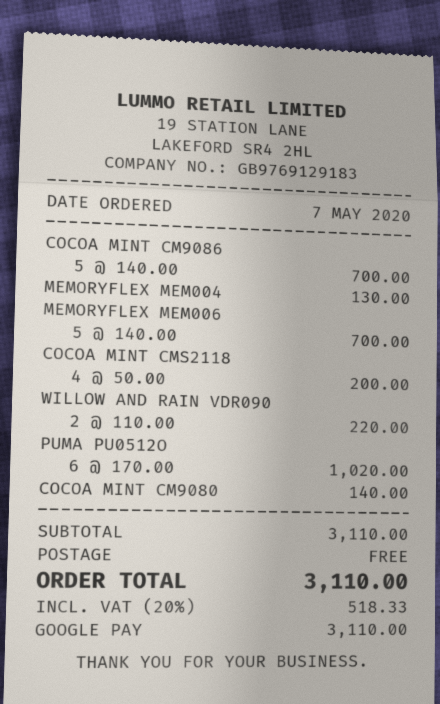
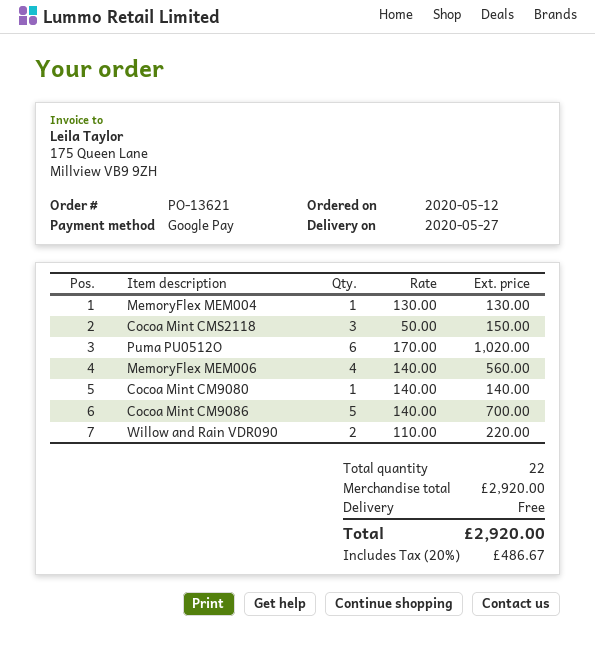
order date: 2020-05-07 -> 2020-05-12
MEMORYFLEX MEM006: 5 x 140.00 = 700.00 -> 4 x 140.00 = 560.00
COCOA MINT CMS2118: 4 x 50.00 = 200.00 -> 3 x 50.00 = 150.00
subtotal: 3110.00 -> 2920.00
tax: 20% = 518.33 -> 20% = 486.67
total: 3110.00 -> 2920.00

